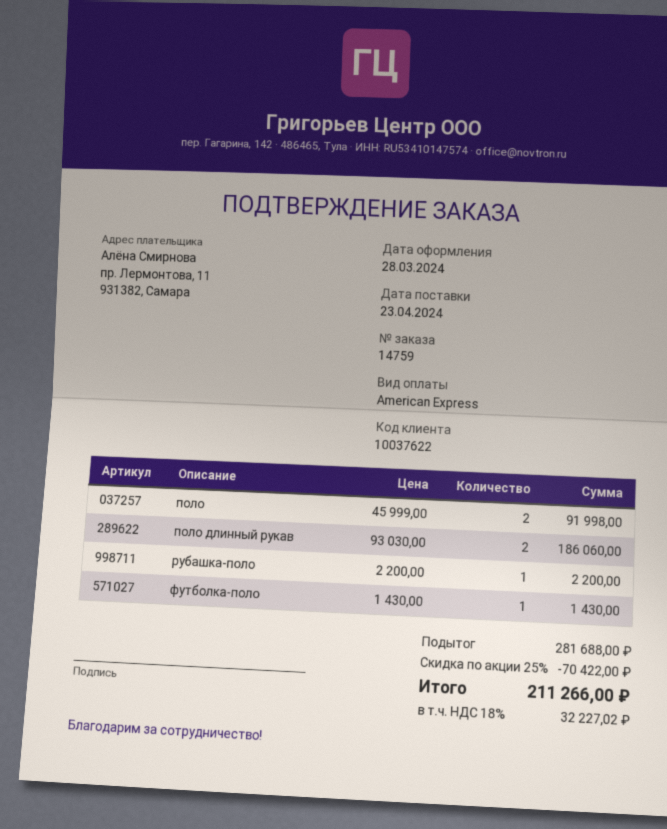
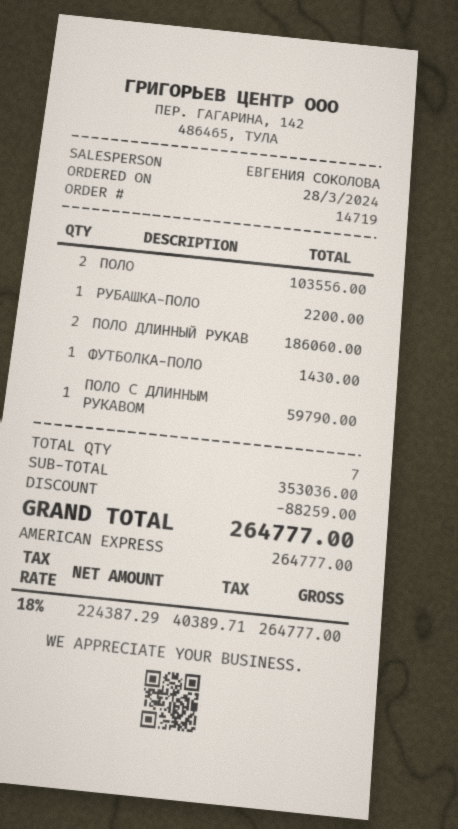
order number: 14759 -> 14719
поло: 2 for 91998.00 -> 2 for 103556.00
ПОЛО С ДЛИННЫМ РУКАВОМ: none -> 1 for 59790.00
subtotal: 281688.00 -> 353036.00
discount: 70422.00 -> 88259.00
tax: 18% = 32227.02 -> 18% = 40389.71
total: 211266.00 -> 264777.00

